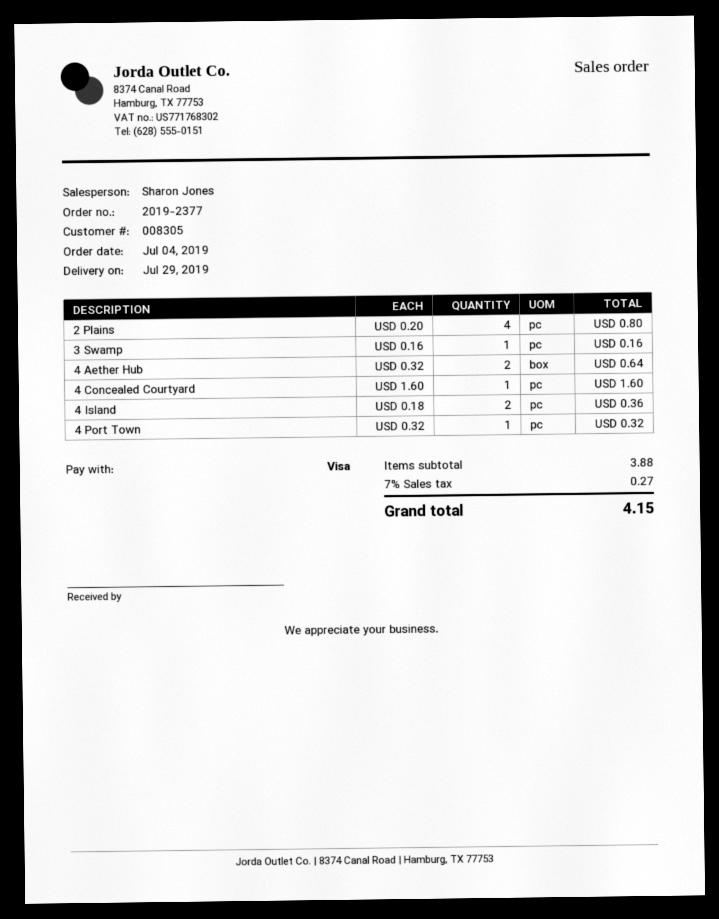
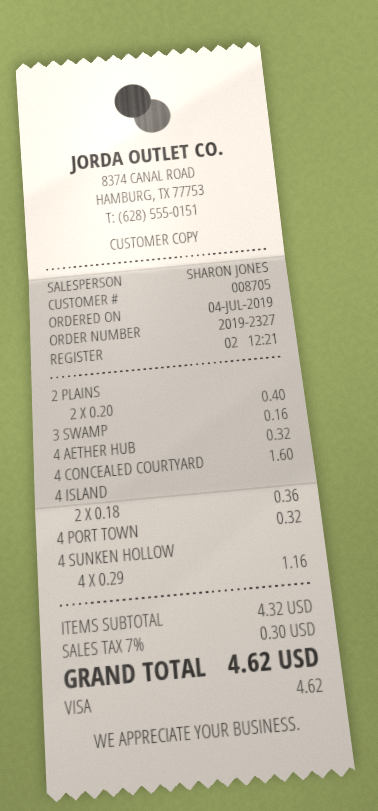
order number: 2019-2377 -> 2019-2327
customer number: 008305 -> 008705
2 Plains: 4 x 0.20 = 0.80 -> 2 x 0.20 = 0.40
4 Aether Hub: 2 x 0.32 = 0.64 -> 1 x 0.32 = 0.32
4 SUNKEN HOLLOW: none -> 4 x 0.29 = 1.16
subtotal: 3.88 -> 4.32
tax: 7% = 0.27 -> 7% = 0.30
total: 4.15 -> 4.62

